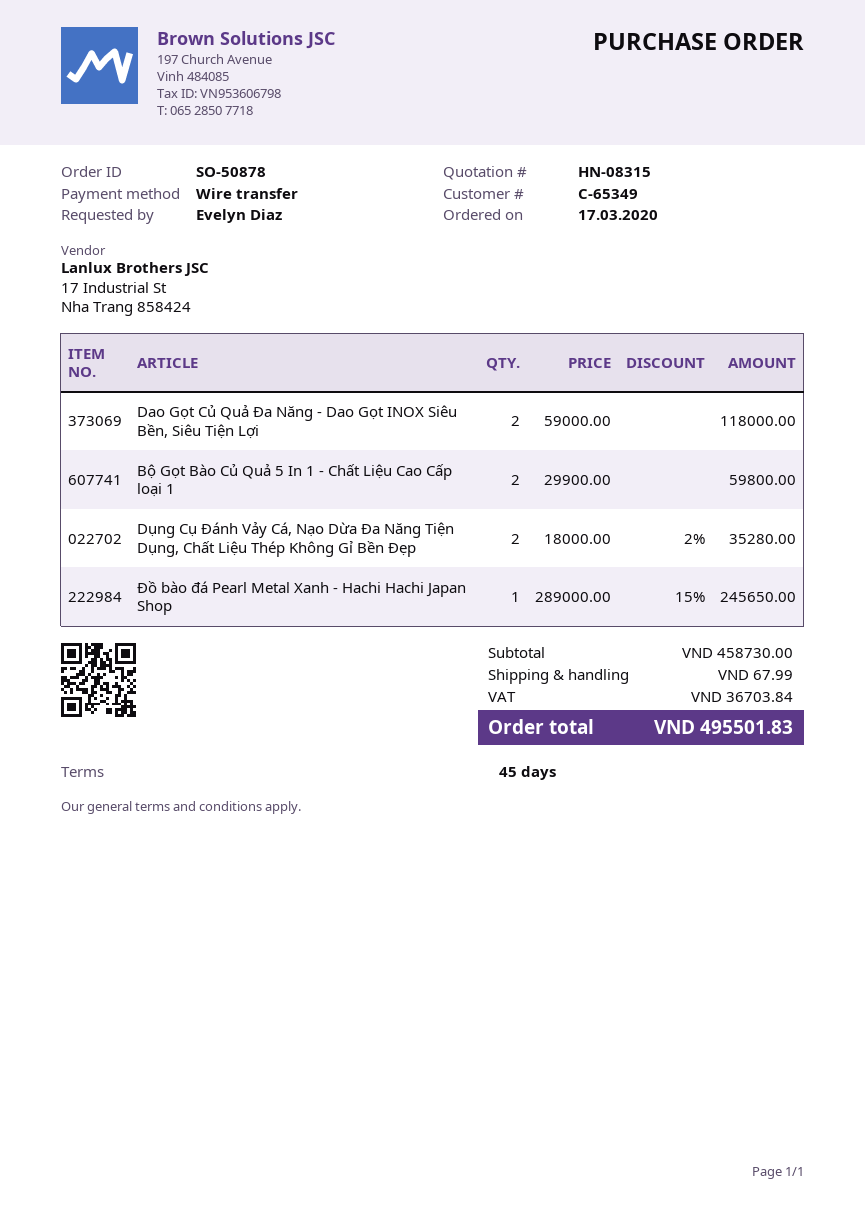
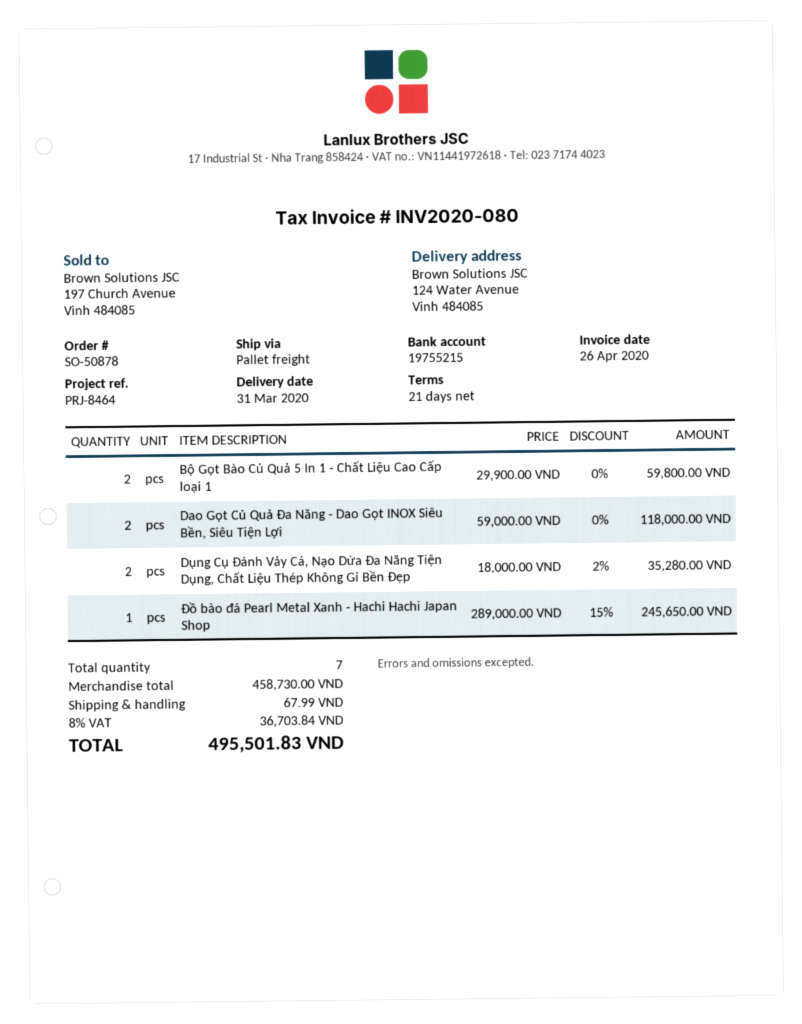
payment terms: 45 days -> 21 days

